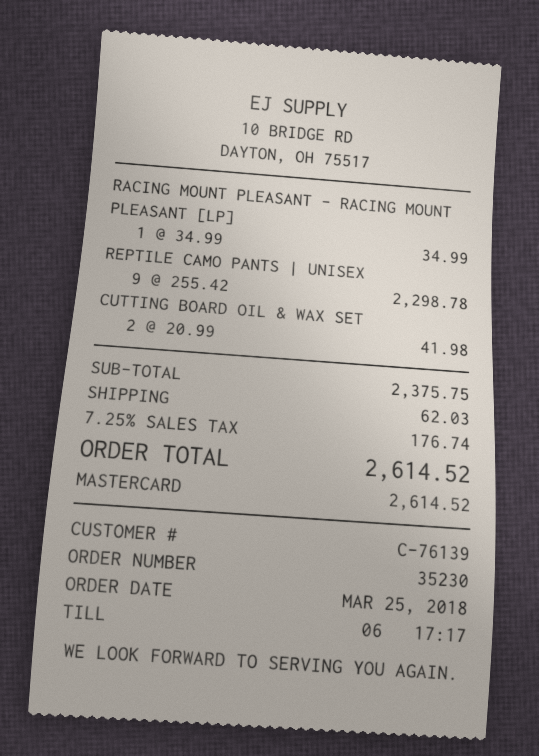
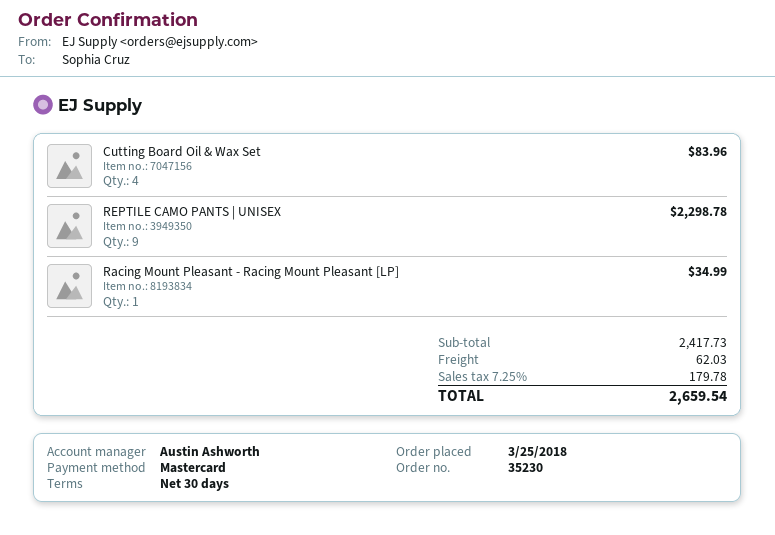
CUTTING BOARD OIL & WAX SET: 2 for 41.98 -> 4 for 83.96
subtotal: 2375.75 -> 2417.73
tax: 7.25% = 176.74 -> 7.25% = 179.78
total: 2614.52 -> 2659.54

